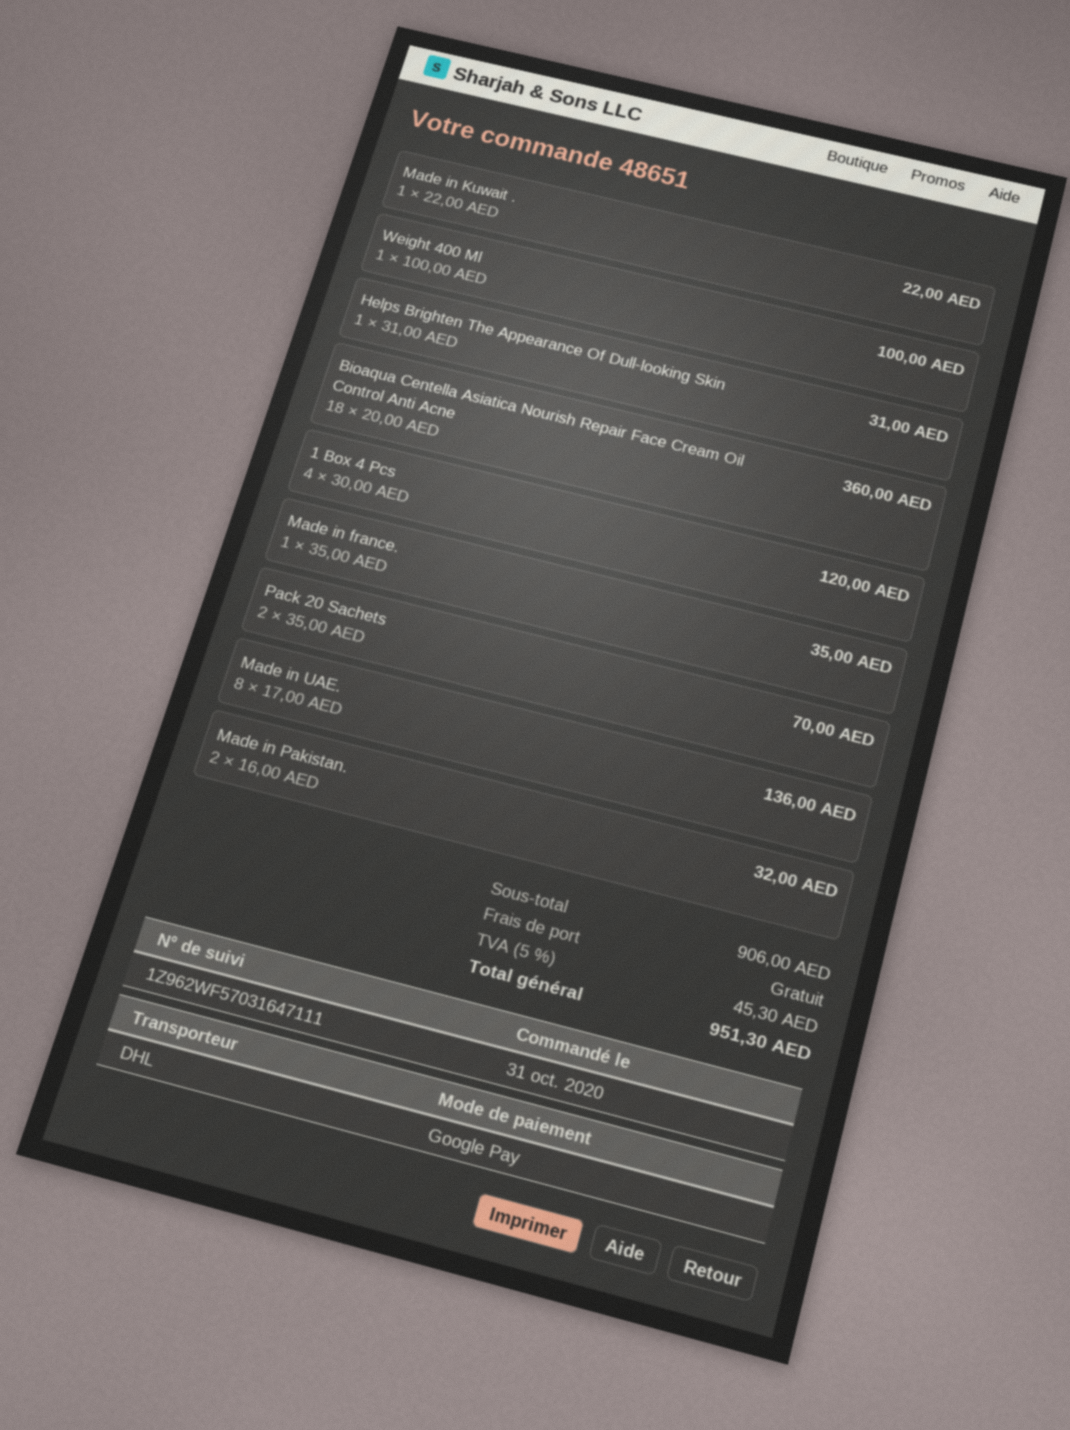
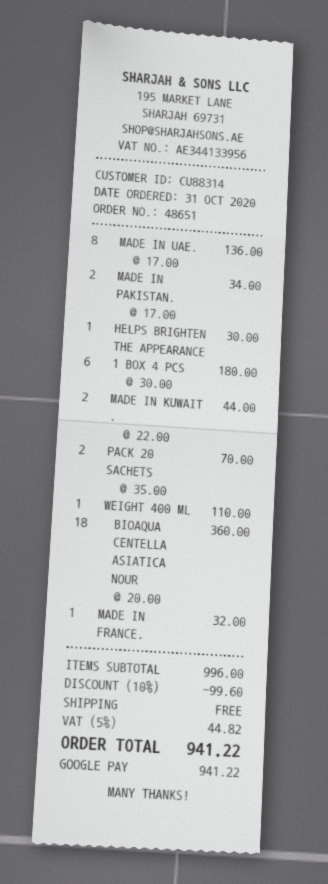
Made in Kuwait .: 1 x 22.00 = 22.00 -> 2 x 22.00 = 44.00
Weight 400 Ml: 1 x 100.00 = 100.00 -> 1 x 110.00 = 110.00
Helps Brighten The Appearance Of Dull-looking Skin: 1 x 31.00 = 31.00 -> 1 x 30.00 = 30.00
1 Box 4 Pcs: 4 x 30.00 = 120.00 -> 6 x 30.00 = 180.00
Made in france.: 1 x 35.00 = 35.00 -> 1 x 32.00 = 32.00
Made in Pakistan.: 2 x 16.00 = 32.00 -> 2 x 17.00 = 34.00
subtotal: 906.00 -> 996.00
discount: none -> 10% = 99.60
tax: 5% = 45.30 -> 5% = 44.82
total: 951.30 -> 941.22

